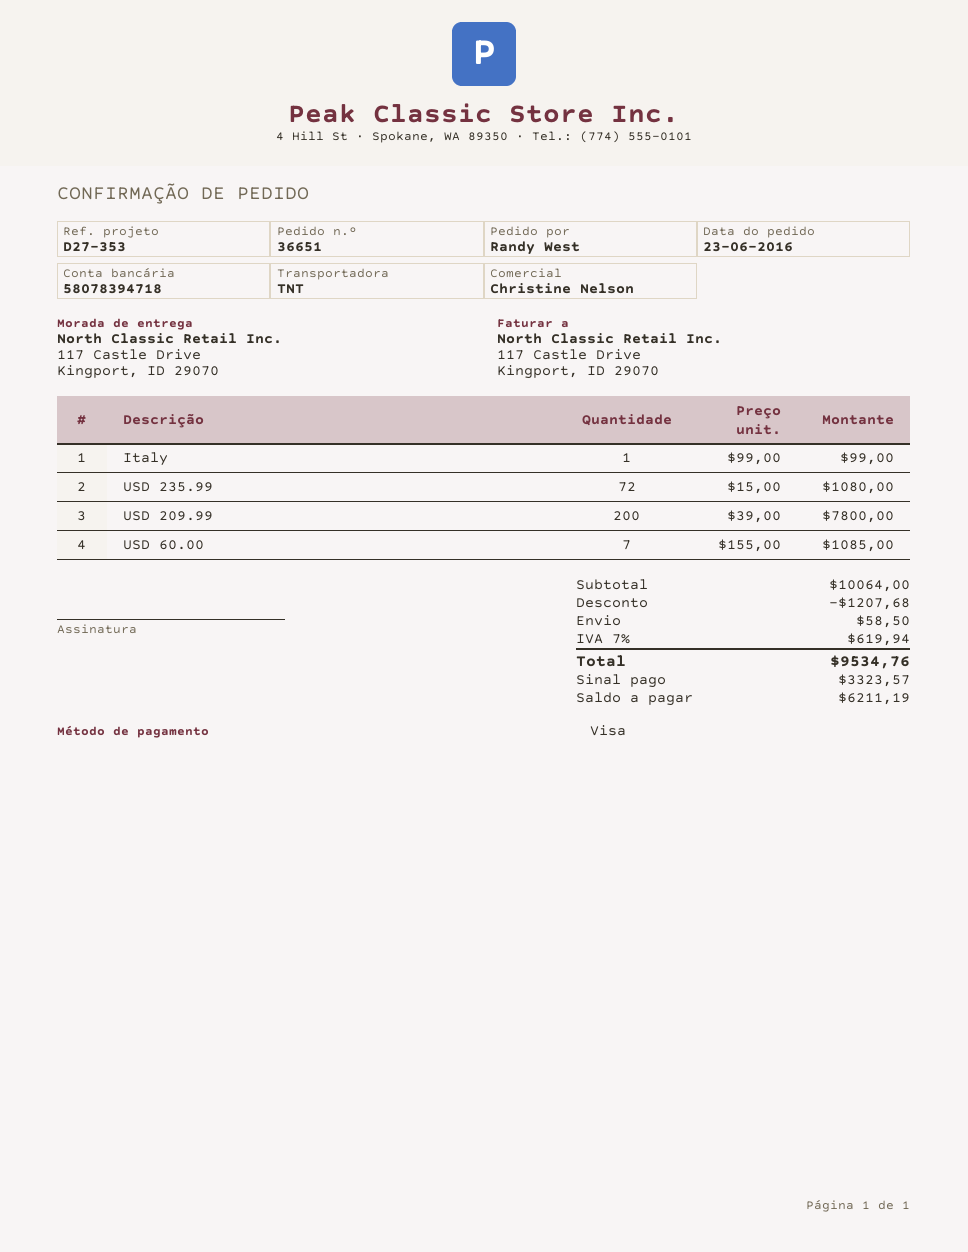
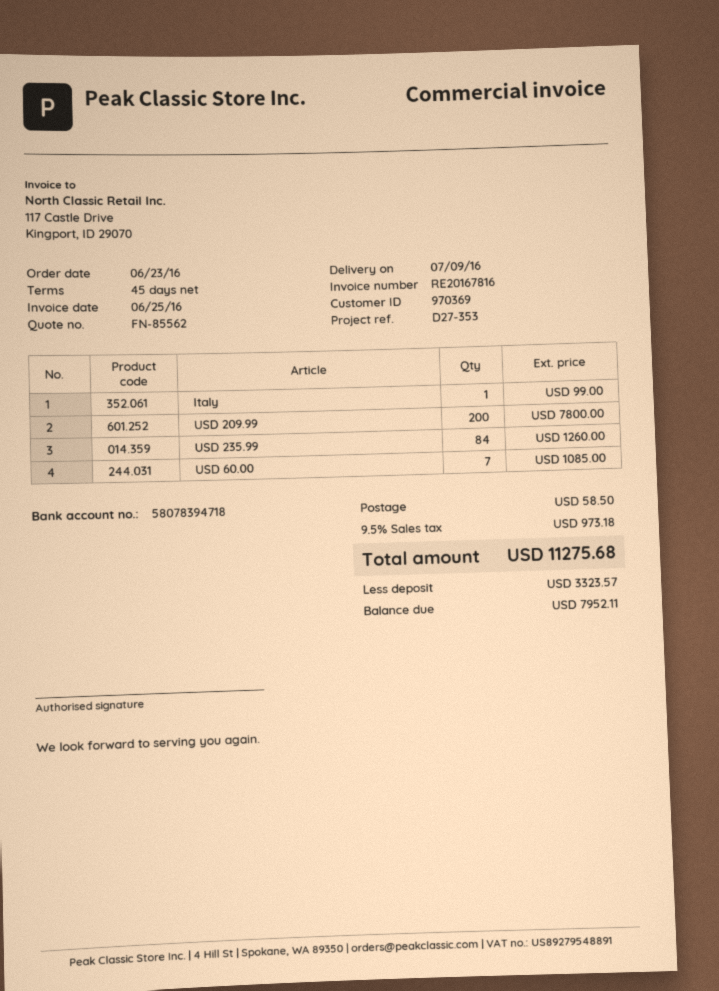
USD 235.99: 72 for 1080.00 -> 84 for 1260.00
discount: 1207.68 -> none
tax: 7% = 619.94 -> 9.5% = 973.18
total: 9534.76 -> 11275.68
balance: 6211.19 -> 7952.11

